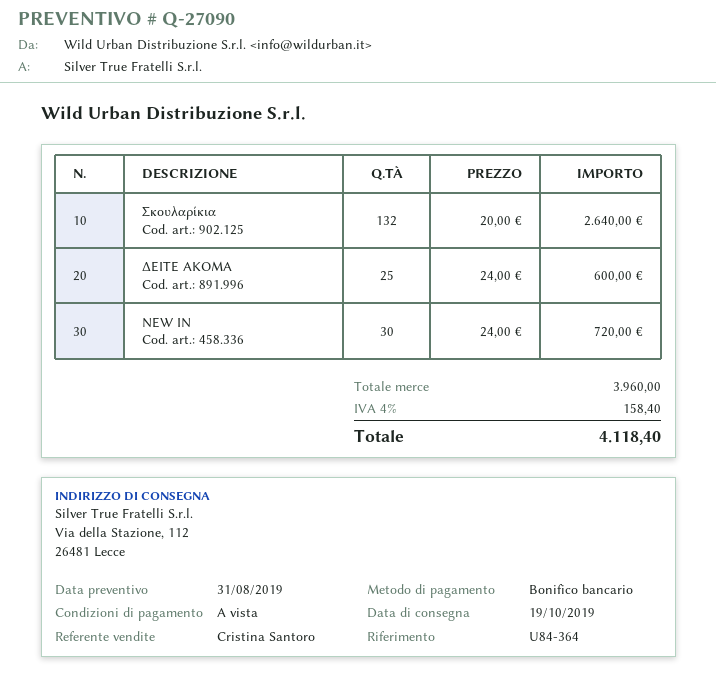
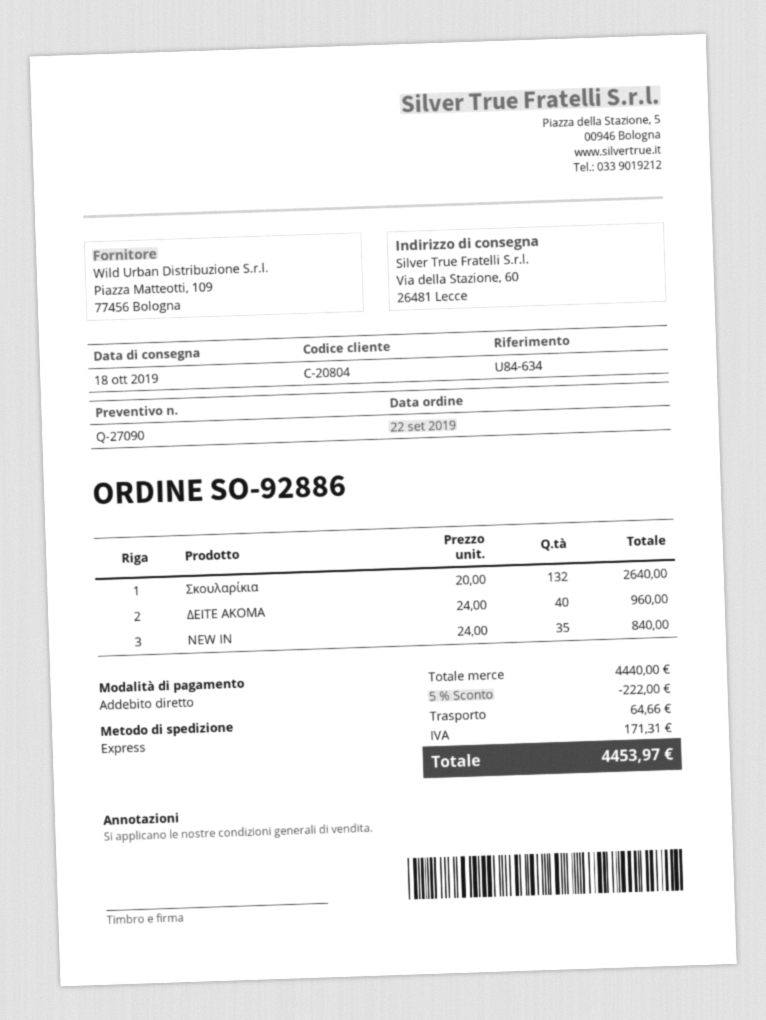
delivery date: 2019-10-19 -> 2019-10-18
reference: U84-364 -> U84-634
payment method: bank transfer -> direct debit
ship to: Via della Stazione, 112, 26481 Lecce -> Via della Stazione, 60, 26481 Lecce
ΔΕΙΤΕ ΑΚΟΜΑ: 25 x 24.00 = 600.00 -> 40 x 24.00 = 960.00
NEW IN: 30 x 24.00 = 720.00 -> 35 x 24.00 = 840.00
subtotal: 3960.00 -> 4440.00
discount: none -> 5% = 222.00
shipping: none -> 64.66
tax: 158.40 -> 171.31
total: 4118.40 -> 4453.97

